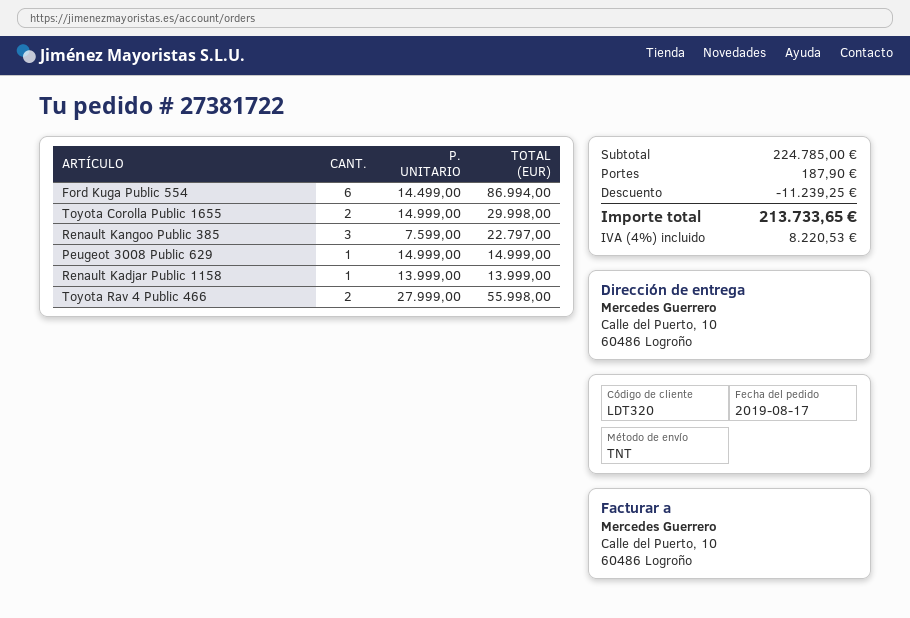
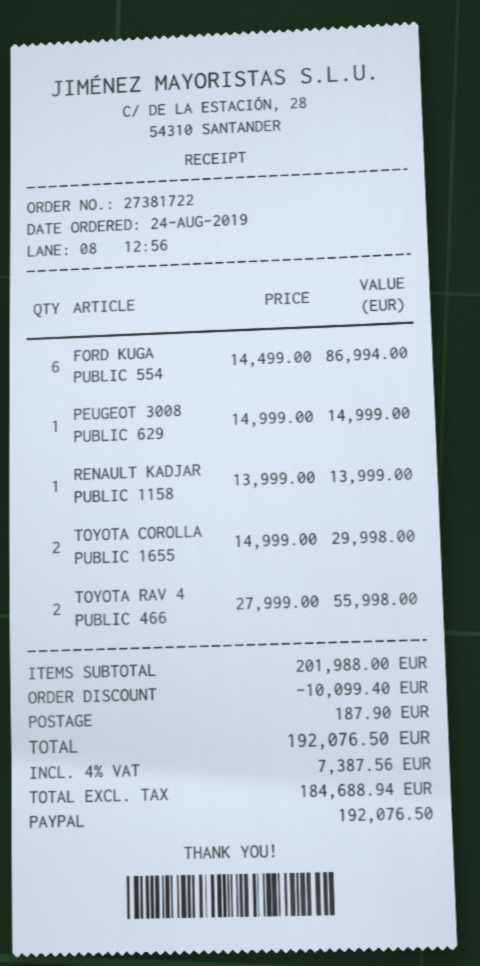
order date: 2019-08-17 -> 2019-08-24
Renault Kangoo Public 385: 3 x 7599.00 = 22797.00 -> none
subtotal: 224785.00 -> 201988.00
discount: 11239.25 -> 10099.40
tax: 4% = 8220.53 -> 4% = 7387.56
total: 213733.65 -> 192076.50

